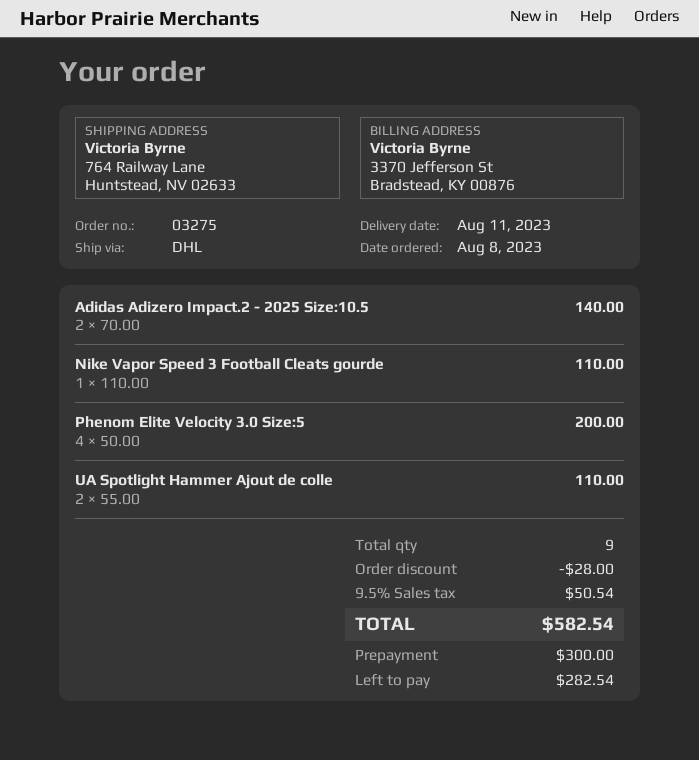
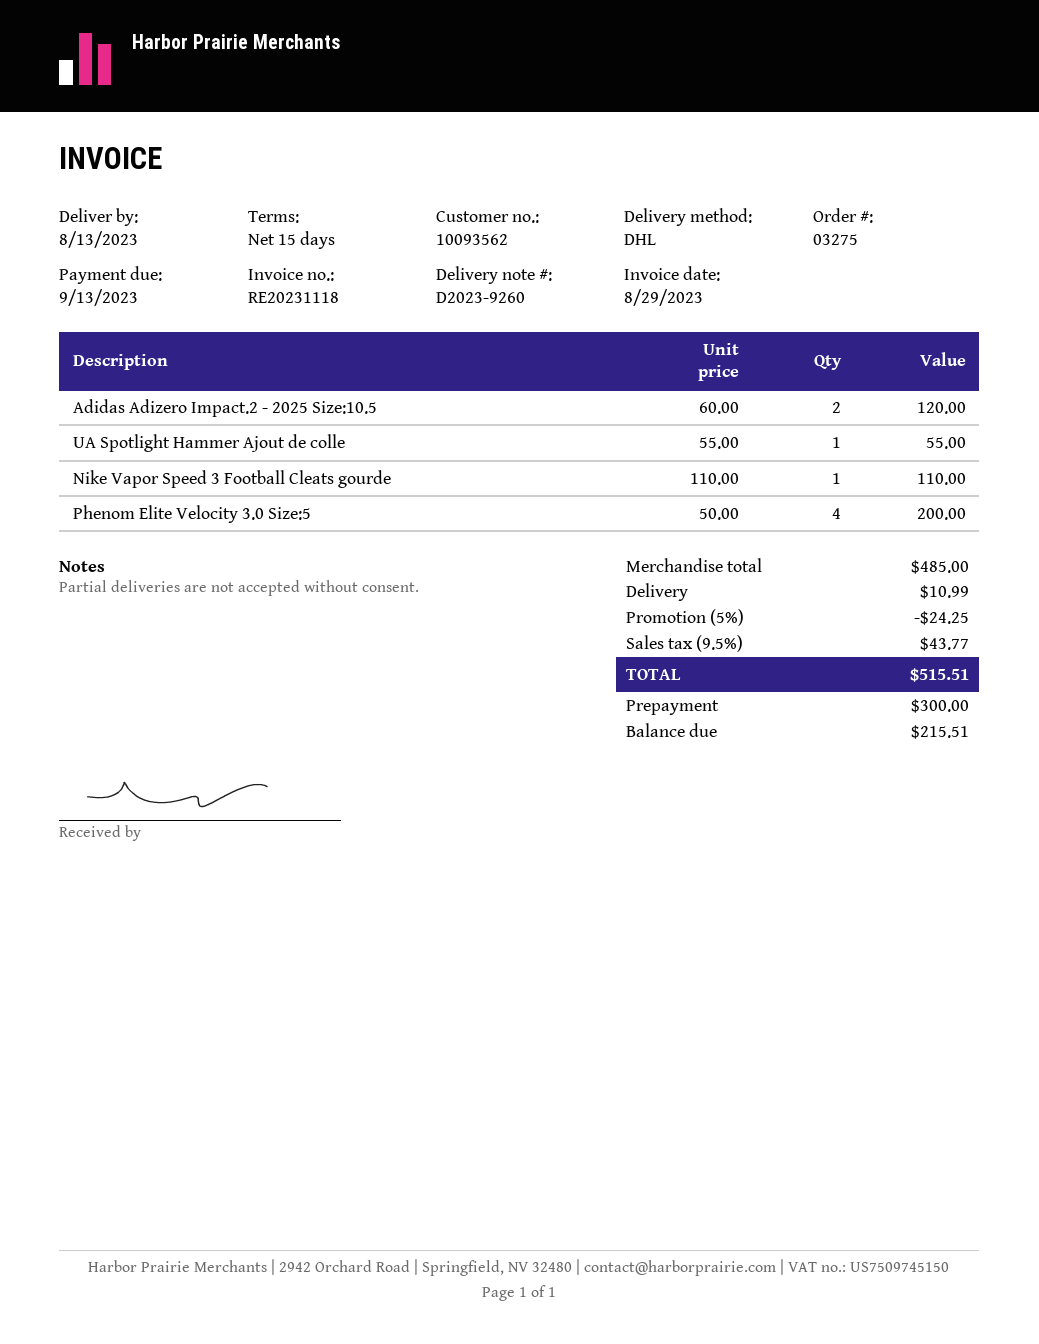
delivery date: 2023-08-11 -> 2023-08-13
Adidas Adizero Impact.2 - 2025 Size:10.5: 2 x 70.00 = 140.00 -> 2 x 60.00 = 120.00
UA Spotlight Hammer Ajout de colle: 2 x 55.00 = 110.00 -> 1 x 55.00 = 55.00
discount: 28.00 -> 24.25
shipping: none -> 10.99
tax: 9.5% = 50.54 -> 9.5% = 43.77
total: 582.54 -> 515.51
balance: 282.54 -> 215.51

